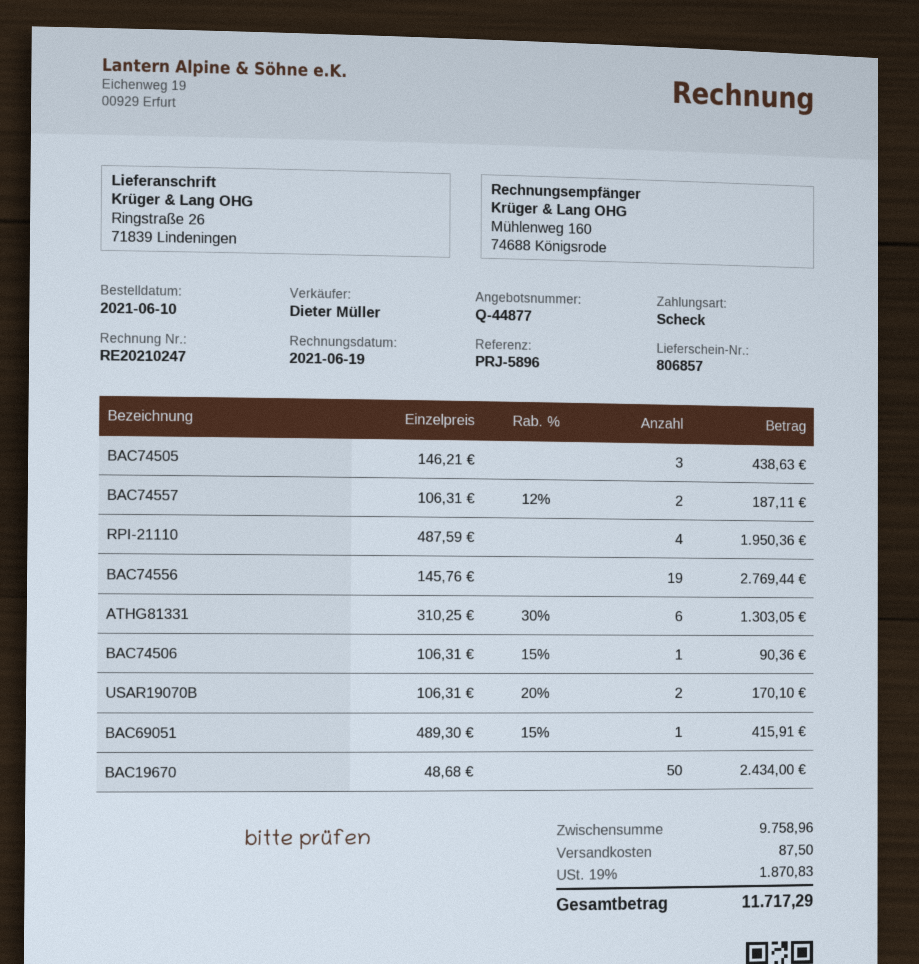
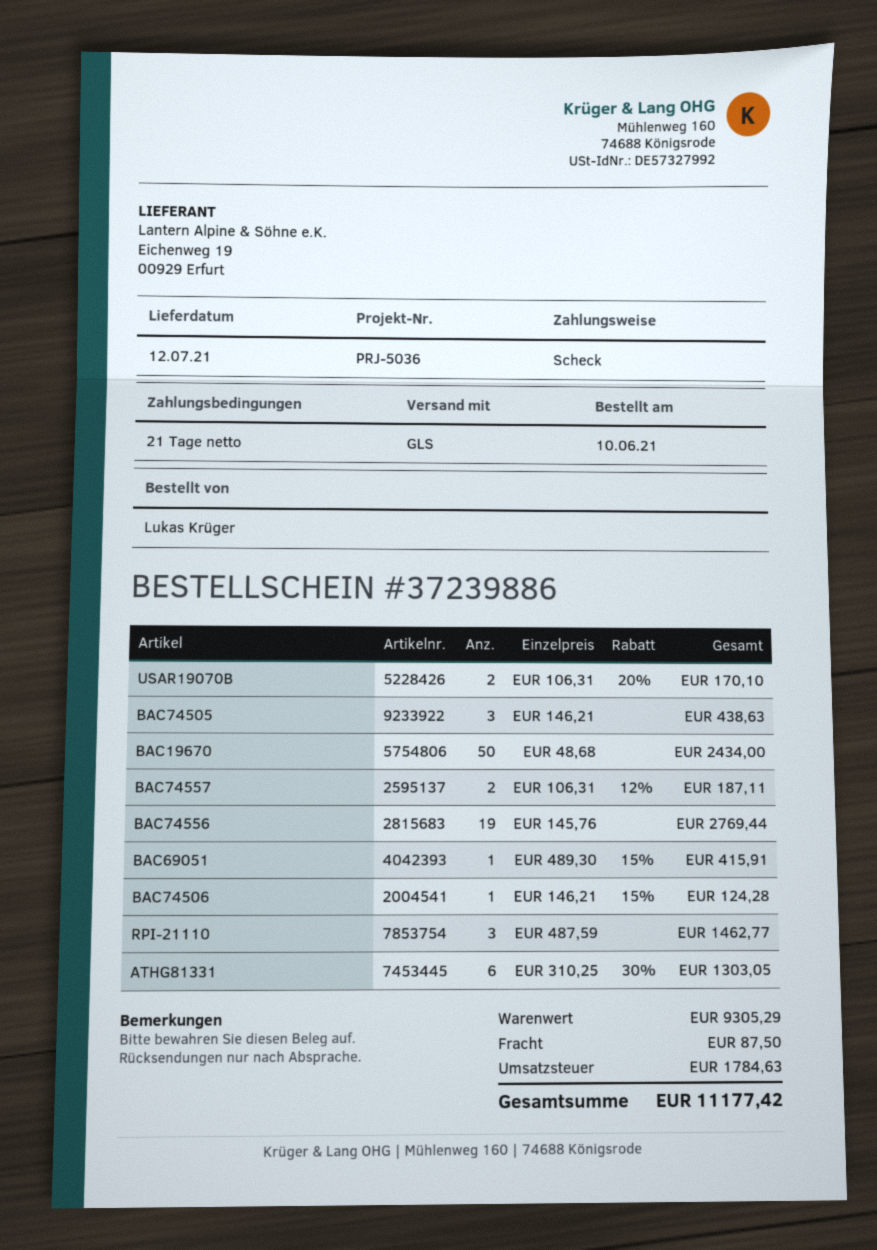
reference: PRJ-5896 -> PRJ-5036
RPI-21110: 4 x 487.59 = 1950.36 -> 3 x 487.59 = 1462.77
BAC74506: 1 x 106.31 - 15% = 90.36 -> 1 x 146.21 - 15% = 124.28
subtotal: 9758.96 -> 9305.29
tax: 1870.83 -> 1784.63
total: 11717.29 -> 11177.42

